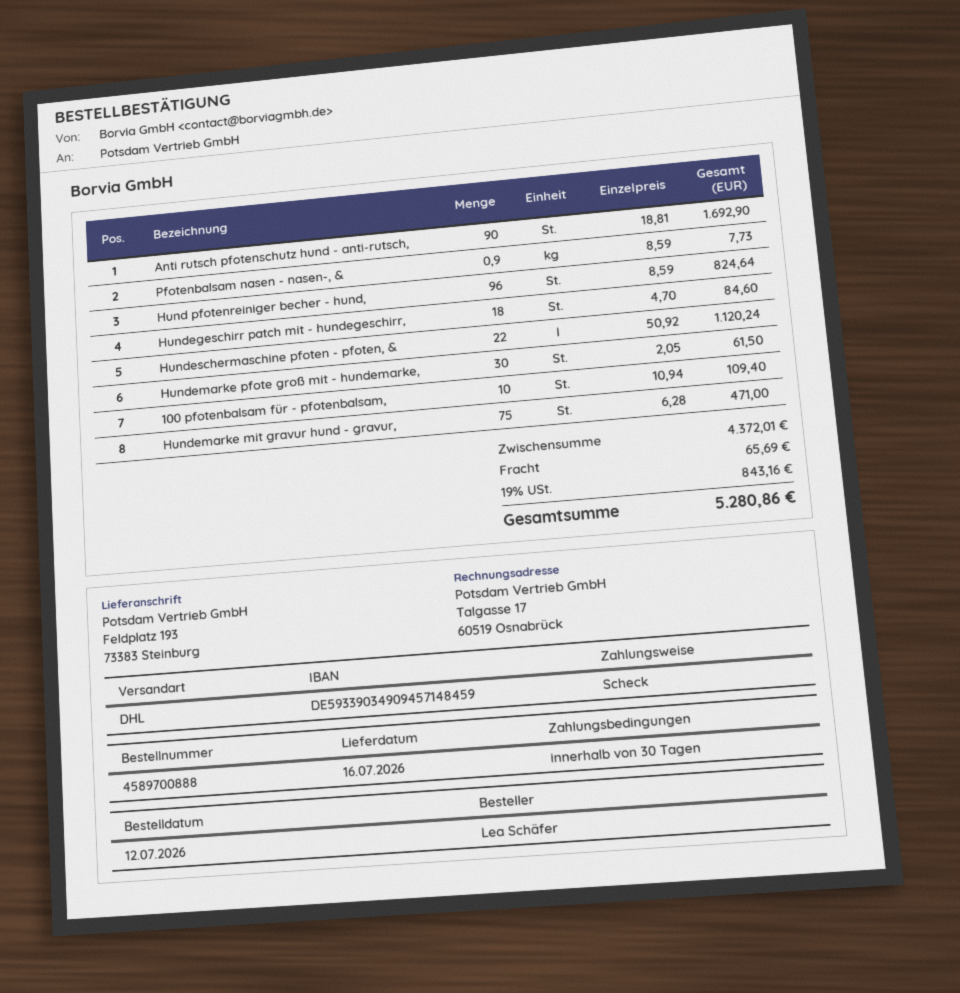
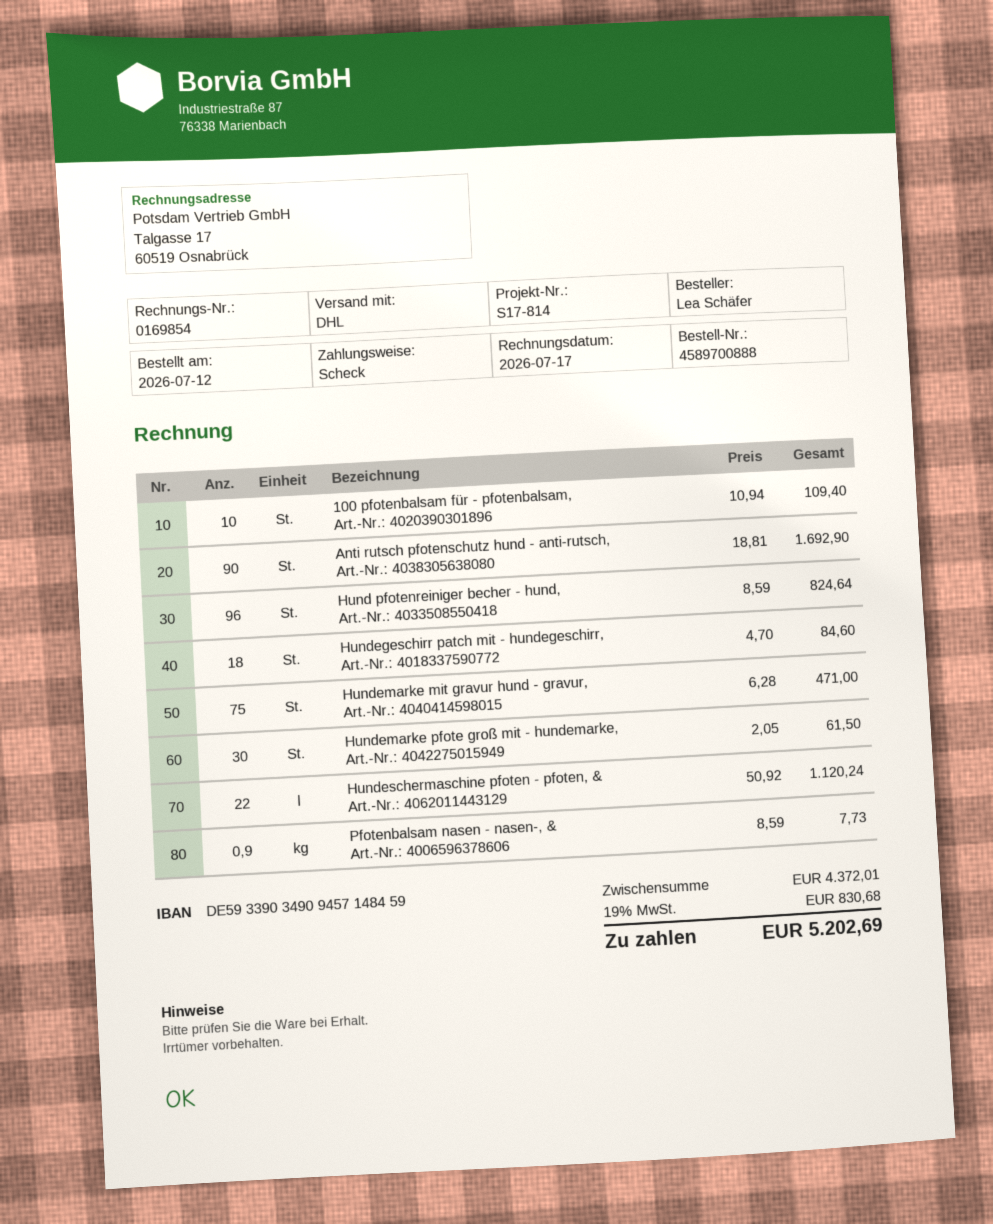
shipping: 65.69 -> none
tax: 19% = 843.16 -> 19% = 830.68
total: 5280.86 -> 5202.69

